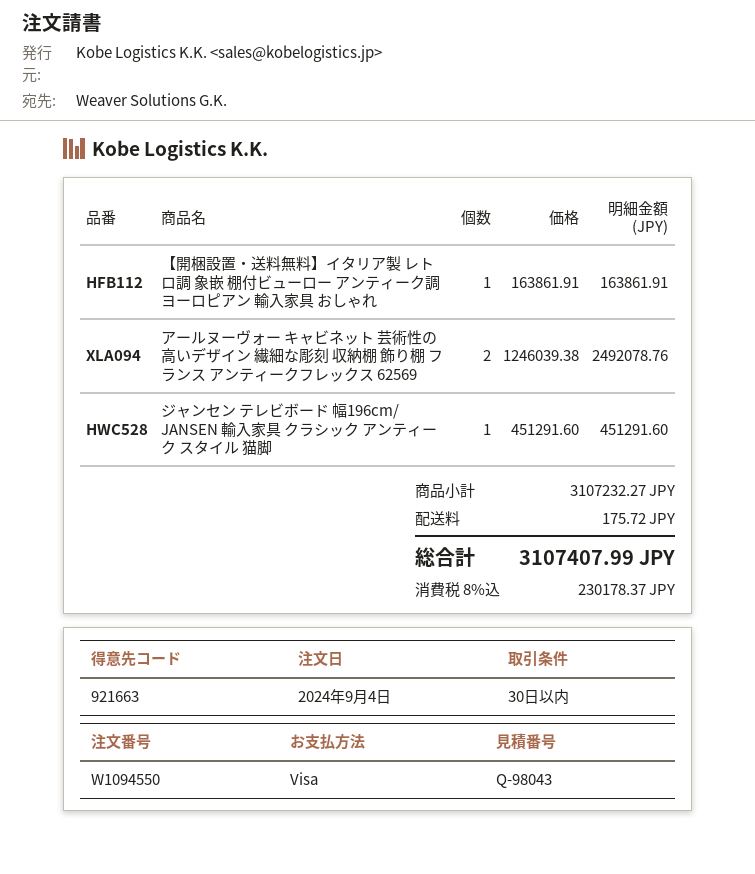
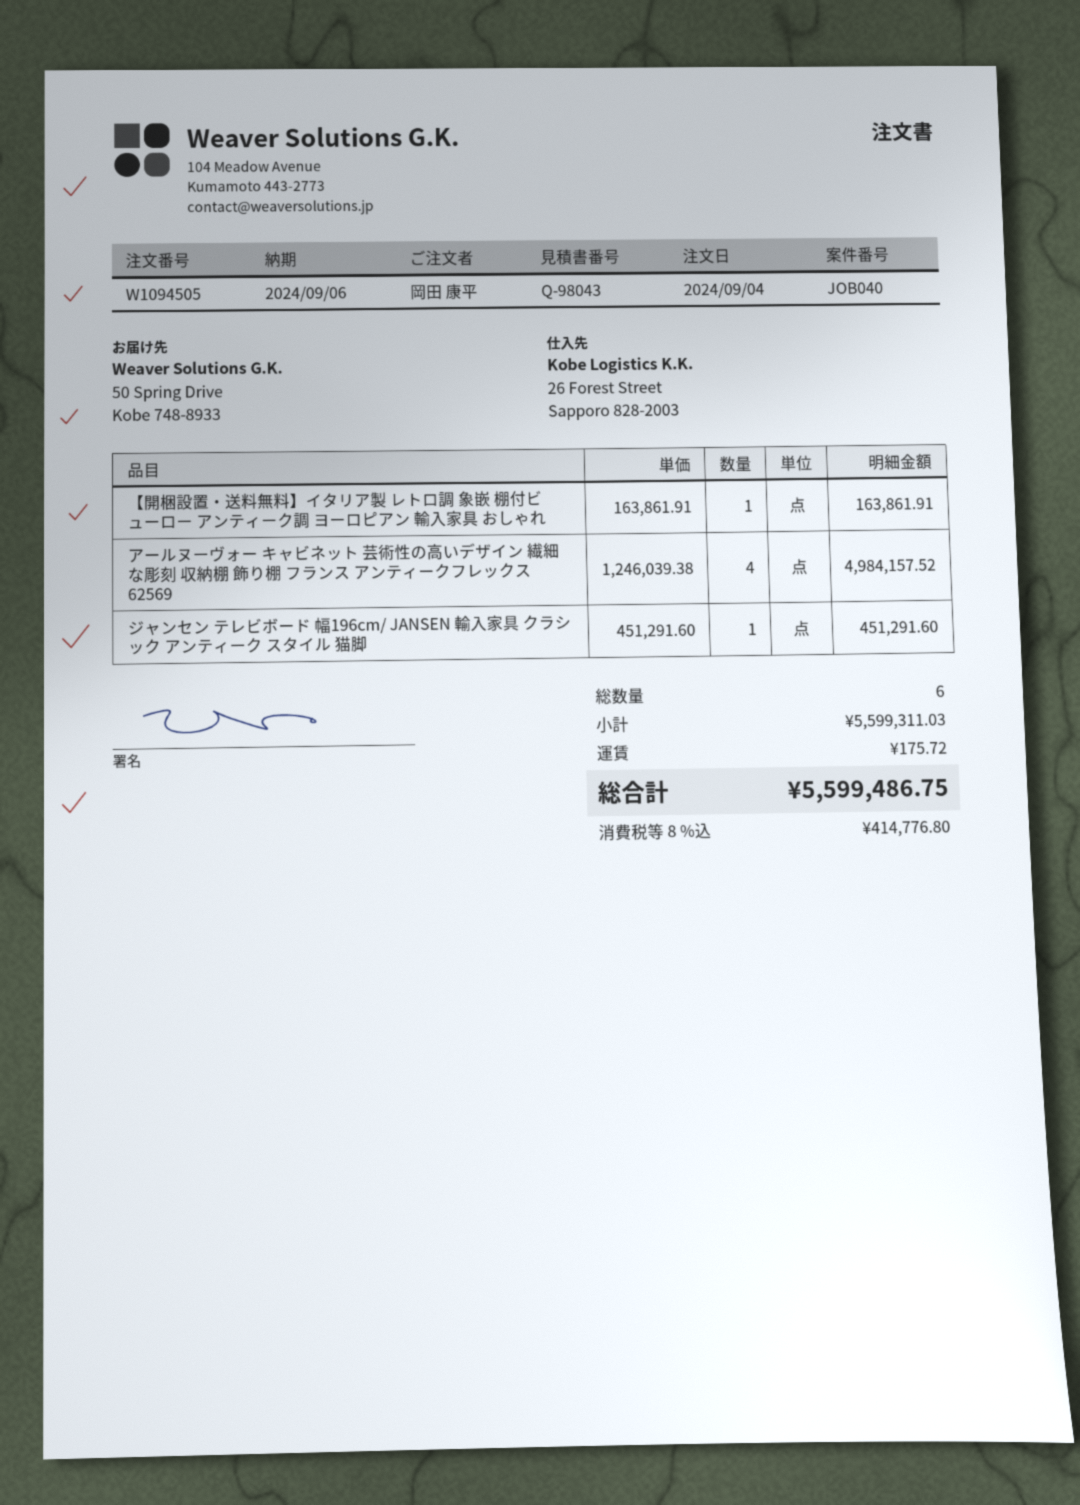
order number: W1094550 -> W1094505
アールヌーヴォー キャビネット 芸術性の高いデザイン 繊細な彫刻 収納棚 飾り棚 フランス アンティークフレックス 62569: 2 x 1246039.38 = 2492078.76 -> 4 x 1246039.38 = 4984157.52
subtotal: 3107232.27 -> 5599311.03
tax: 8% = 230178.37 -> 8% = 414776.80
total: 3107407.99 -> 5599486.75

